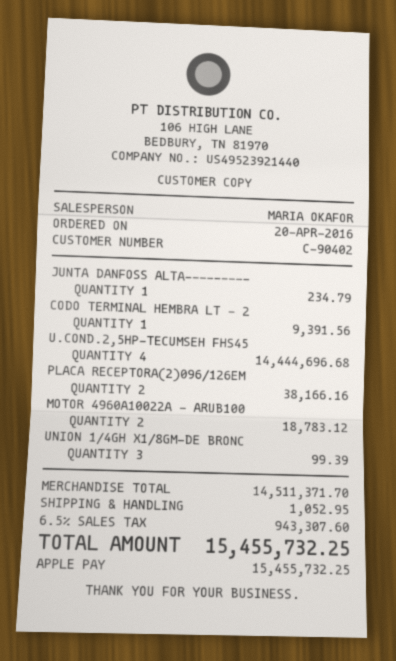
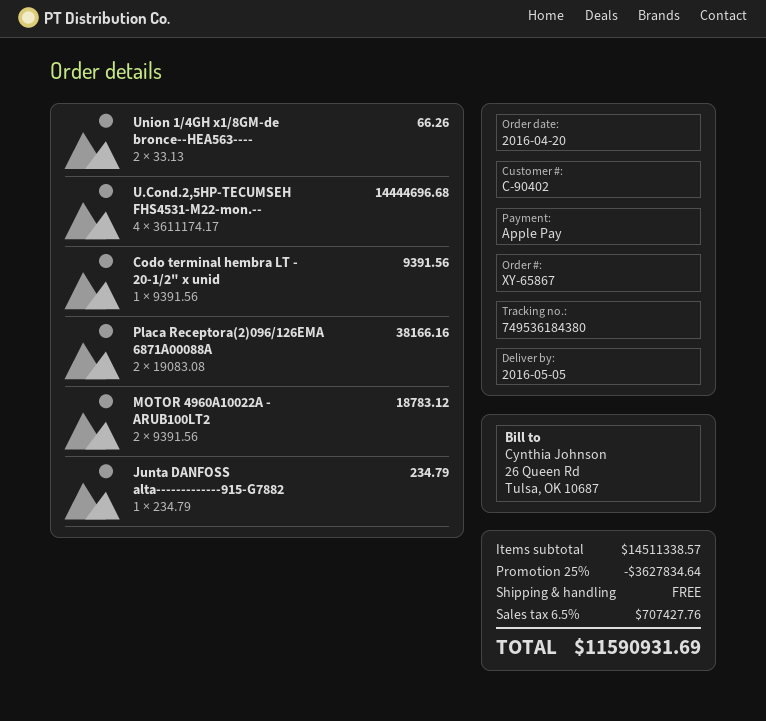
UNION 1/4GH X1/8GM-DE BRONC: 3 for 99.39 -> 2 for 66.26
subtotal: 14511371.70 -> 14511338.57
discount: none -> 25% = 3627834.64
shipping: 1052.95 -> 0.00
tax: 6.5% = 943307.60 -> 6.5% = 707427.76
total: 15455732.25 -> 11590931.69

